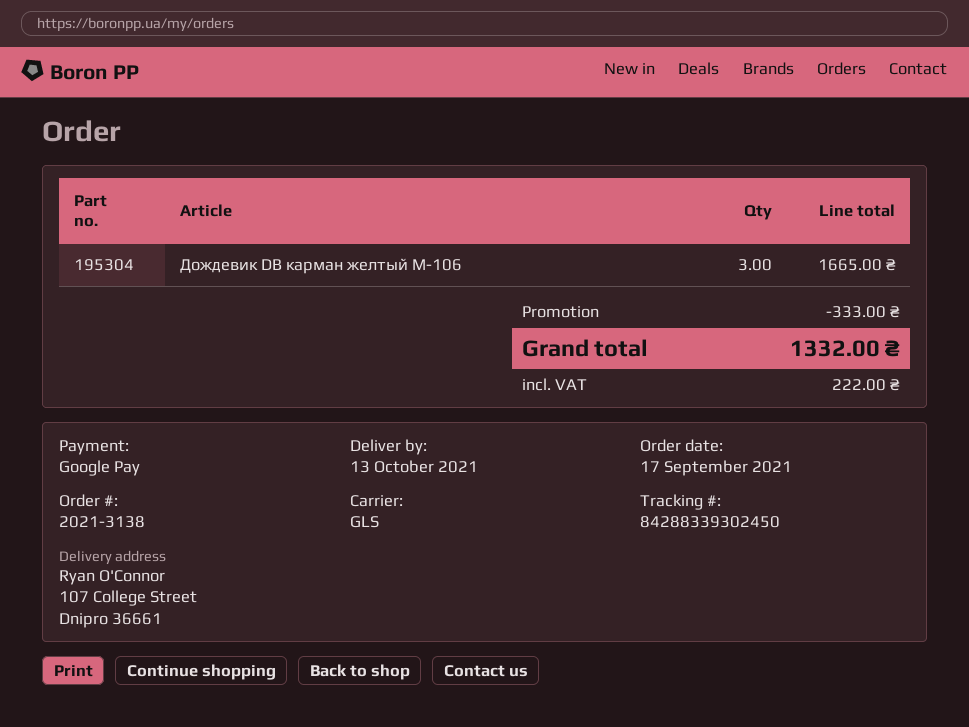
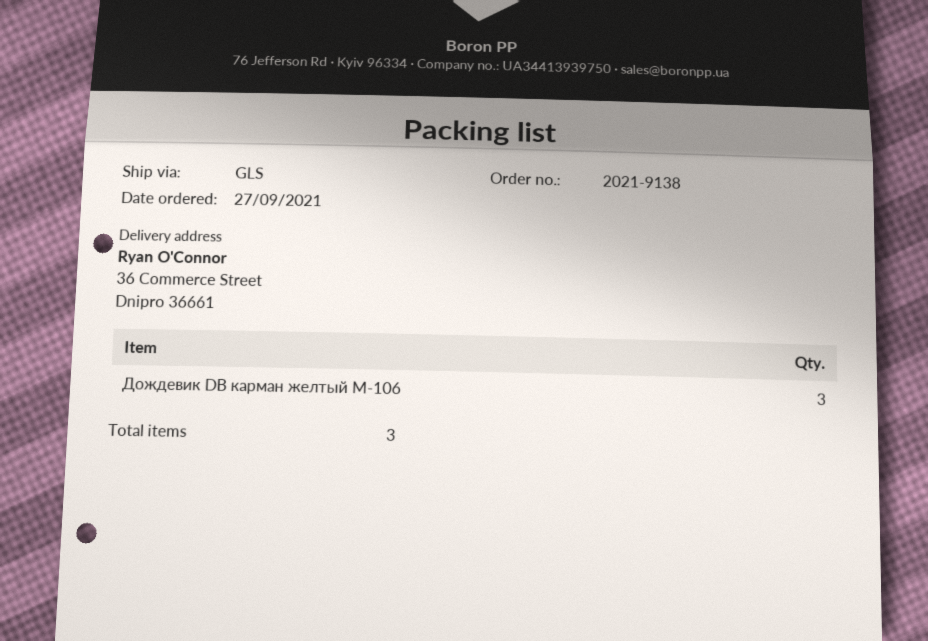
order number: 2021-3138 -> 2021-9138
order date: 2021-09-17 -> 2021-09-27
ship to: 107 College Street, Dnipro 36661 -> 36 Commerce Street, Dnipro 36661

